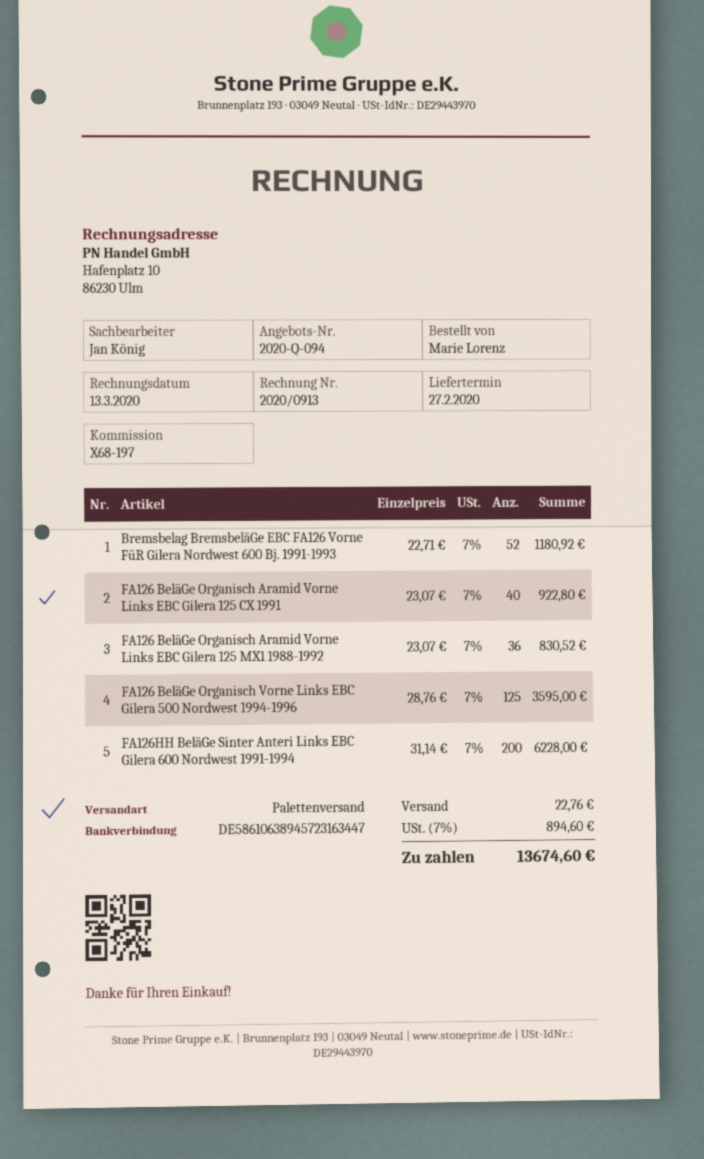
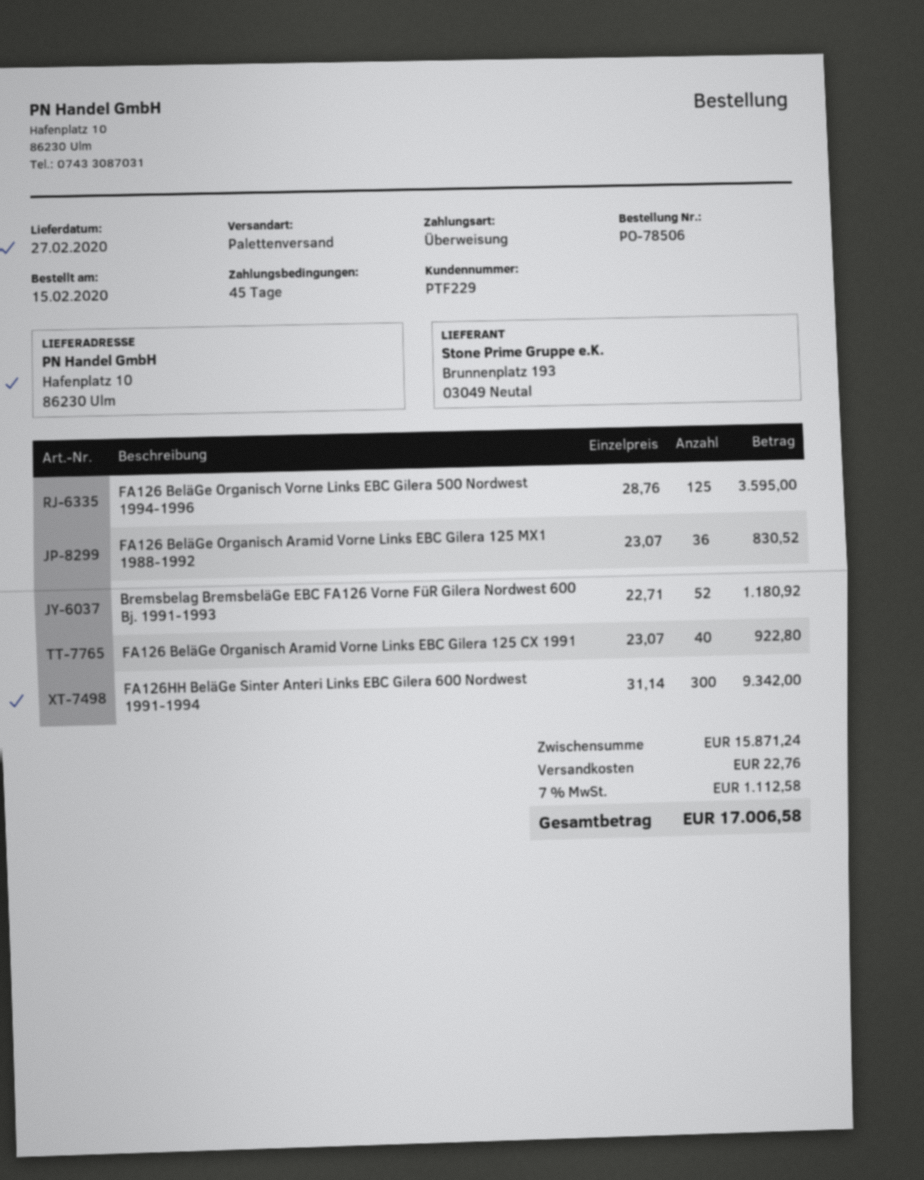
FA126HH BeläGe Sinter Anteri Links EBC Gilera 600 Nordwest 1991-1994: 200 x 31.14 = 6228.00 -> 300 x 31.14 = 9342.00
tax: 7% = 894.60 -> 7% = 1112.58
total: 13674.60 -> 17006.58

